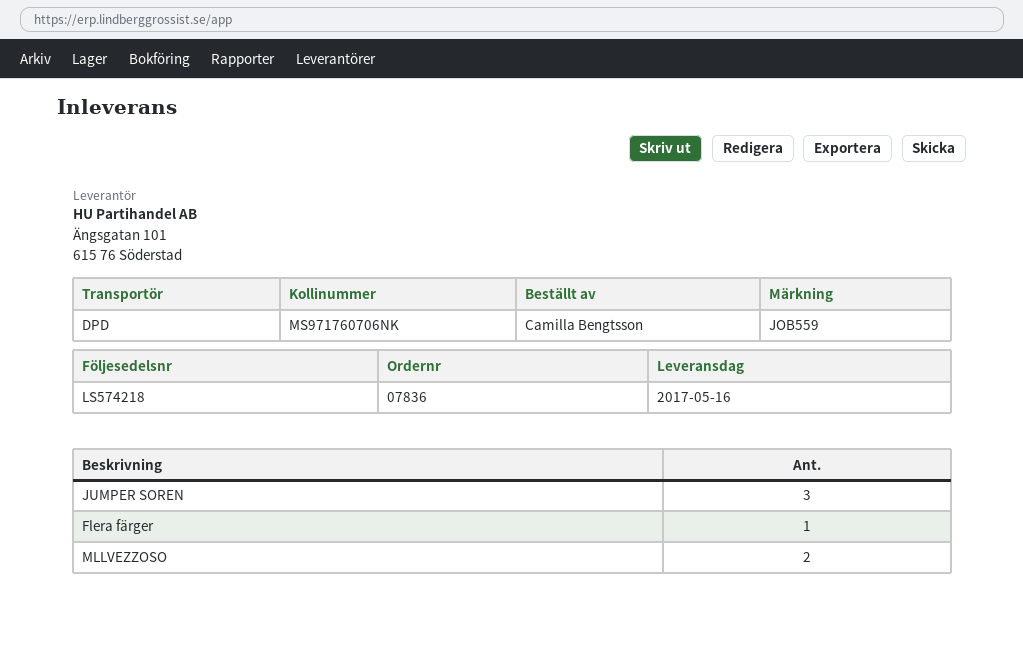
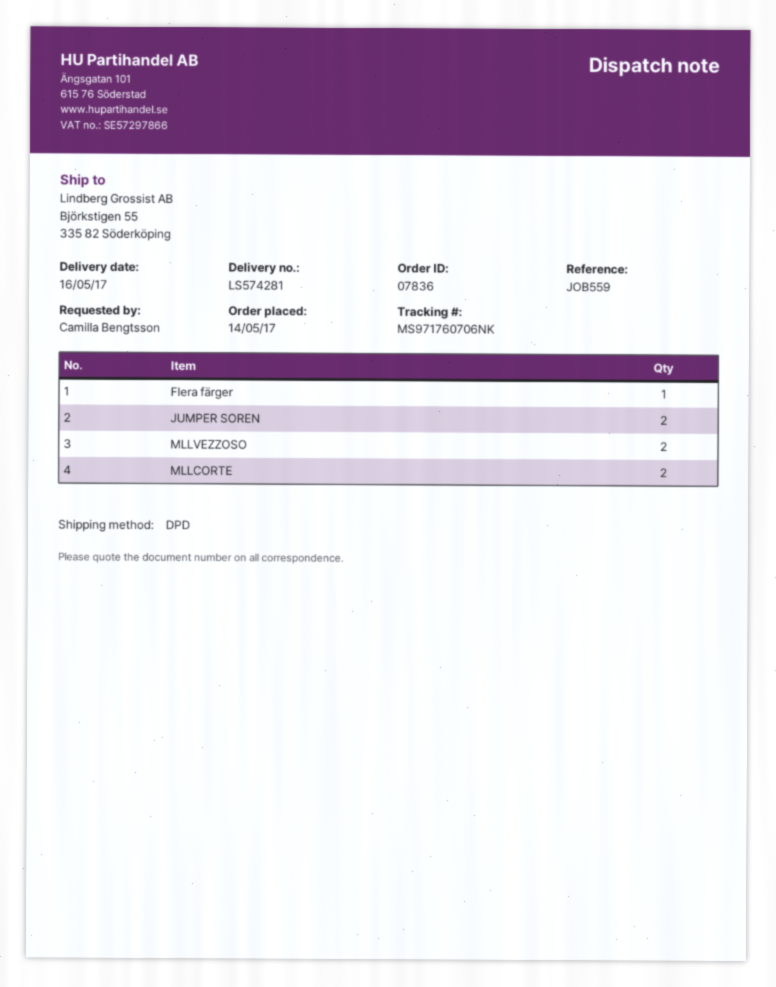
delivery note number: LS574218 -> LS574281
JUMPER SOREN: 3 -> 2
MLLCORTE: none -> 2

